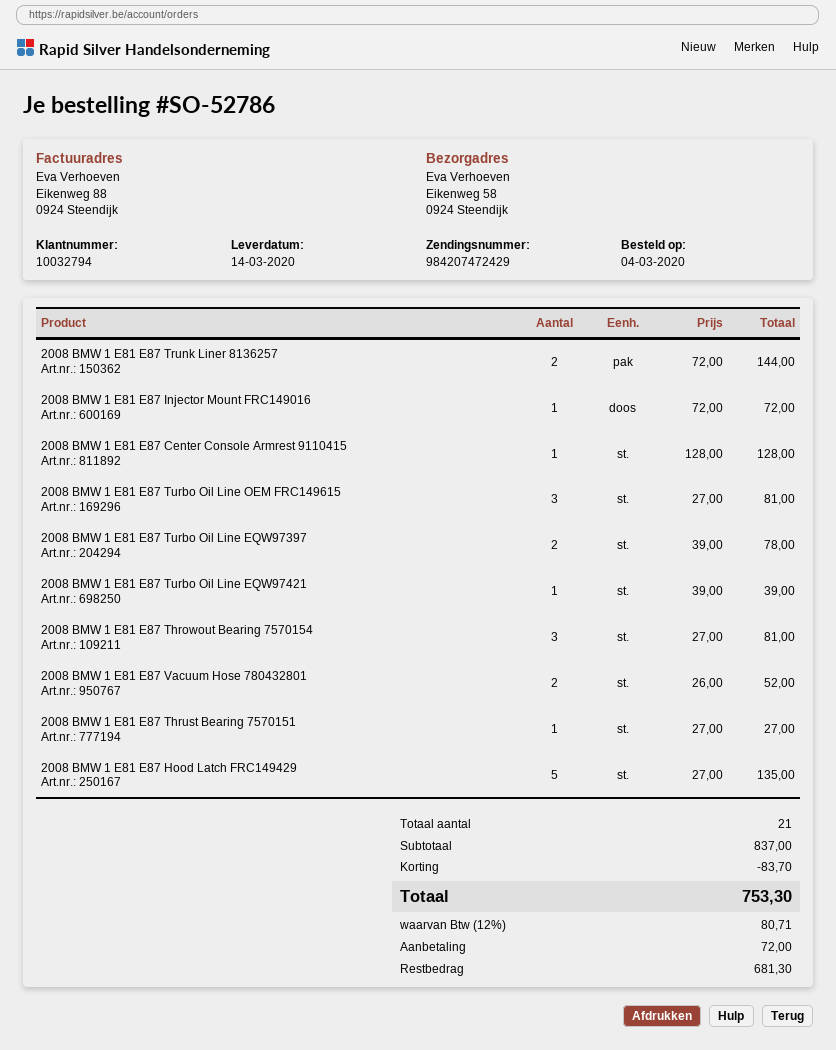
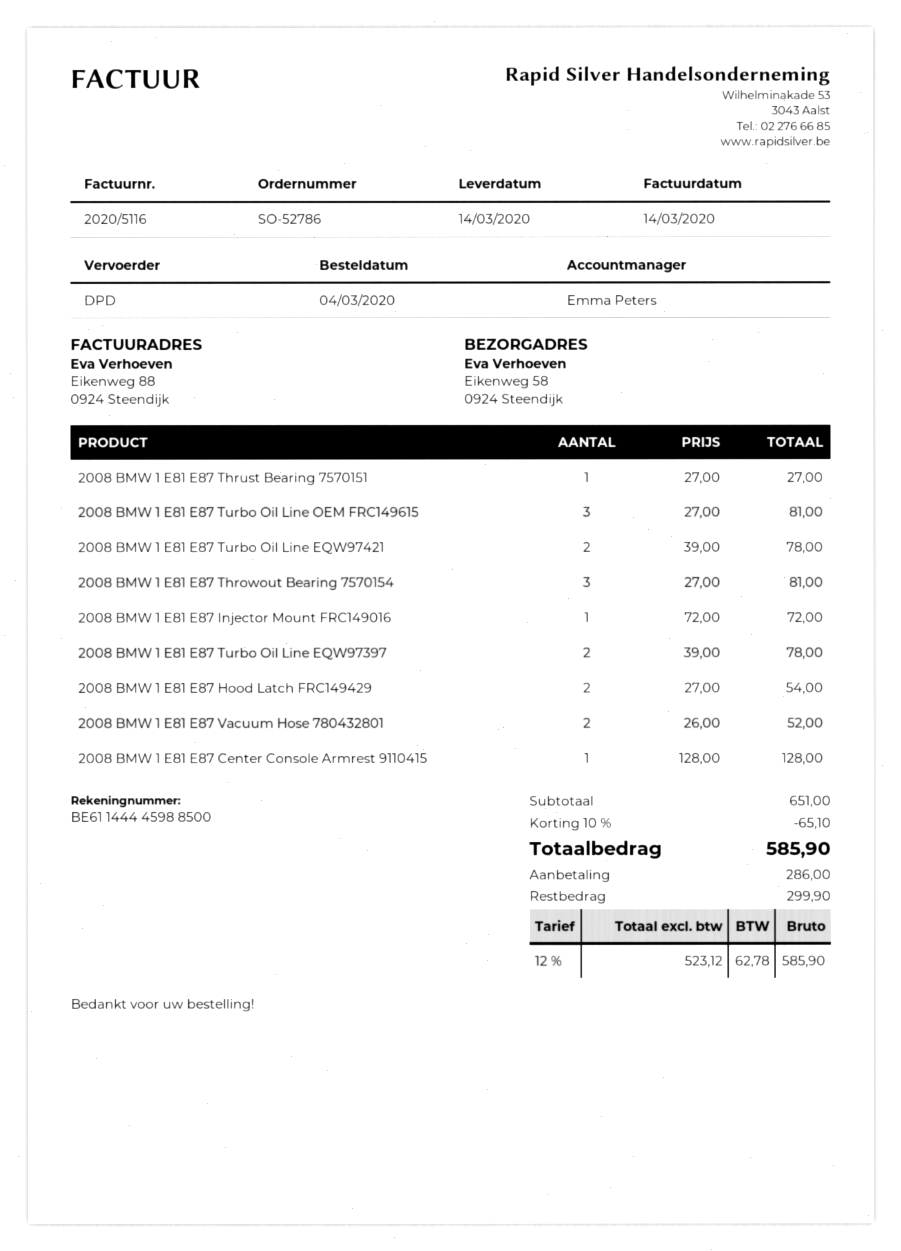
2008 BMW 1 E81 E87 Trunk Liner 8136257: 2 x 72.00 = 144.00 -> none
2008 BMW 1 E81 E87 Turbo Oil Line EQW97421: 1 x 39.00 = 39.00 -> 2 x 39.00 = 78.00
2008 BMW 1 E81 E87 Hood Latch FRC149429: 5 x 27.00 = 135.00 -> 2 x 27.00 = 54.00
subtotal: 837.00 -> 651.00
discount: 83.70 -> 65.10
tax: 12% = 80.71 -> 12% = 62.78
total: 753.30 -> 585.90
deposit: 72.00 -> 286.00
balance: 681.30 -> 299.90

